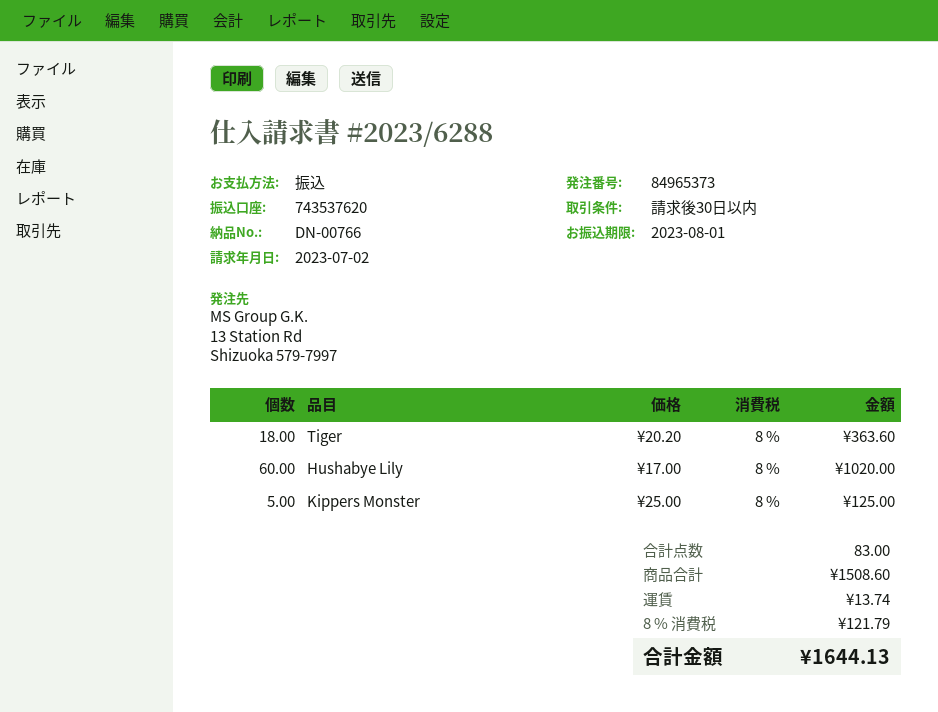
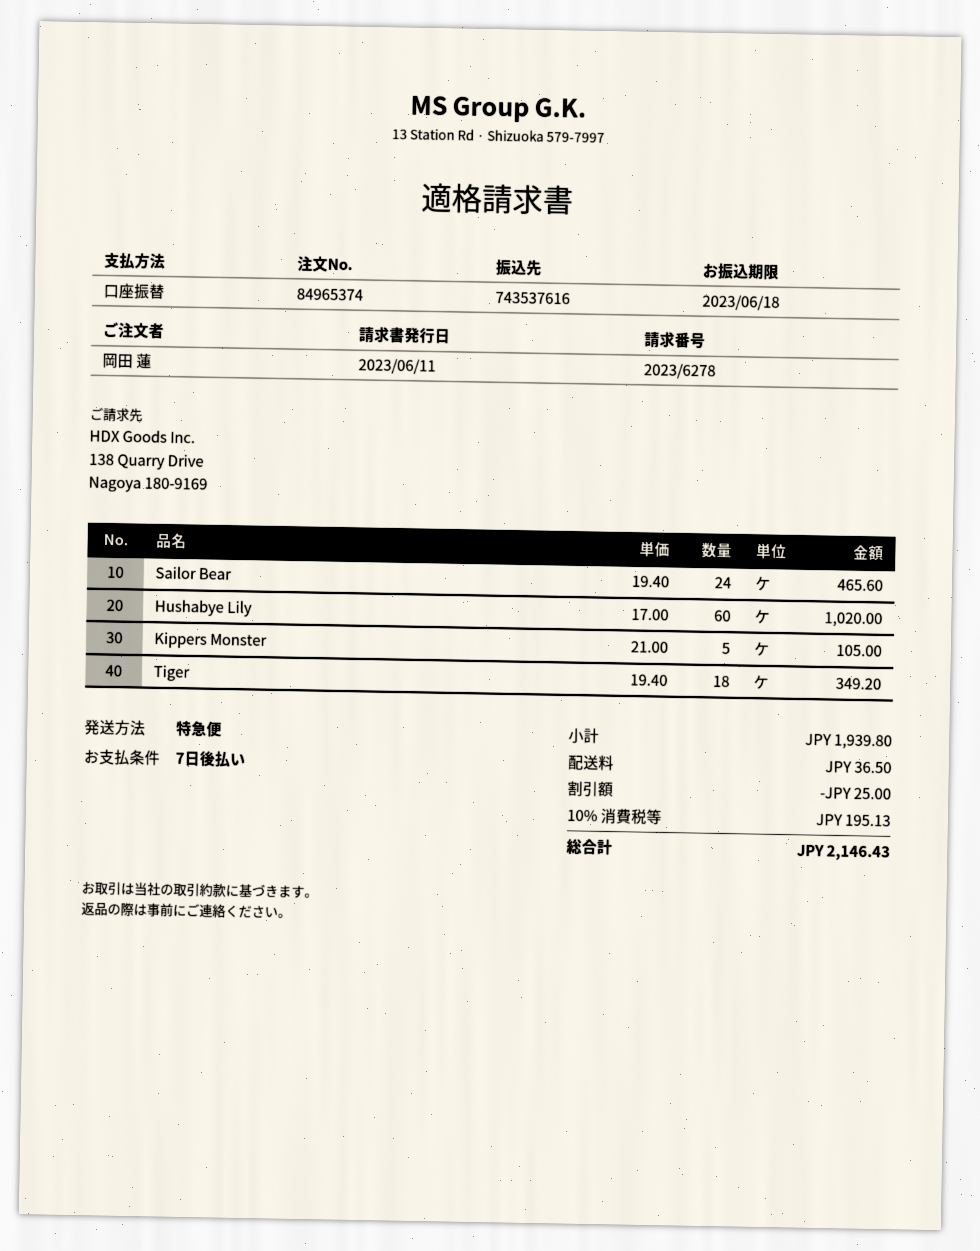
order number: 84965373 -> 84965374
invoice number: 2023/6288 -> 2023/6278
invoice date: 2023-07-02 -> 2023-06-11
payment terms: 30 days -> 7 days
due date: 2023-08-01 -> 2023-06-18
payment method: bank transfer -> direct debit
bank account: 743537620 -> 743537616
Tiger: 18 x 20.20 = 363.60 -> 18 x 19.40 = 349.20
Kippers Monster: 5 x 25.00 = 125.00 -> 5 x 21.00 = 105.00
Sailor Bear: none -> 24 x 19.40 = 465.60
subtotal: 1508.60 -> 1939.80
discount: none -> 25.00
shipping: 13.74 -> 36.50
tax: 8% = 121.79 -> 10% = 195.13
total: 1644.13 -> 2146.43

